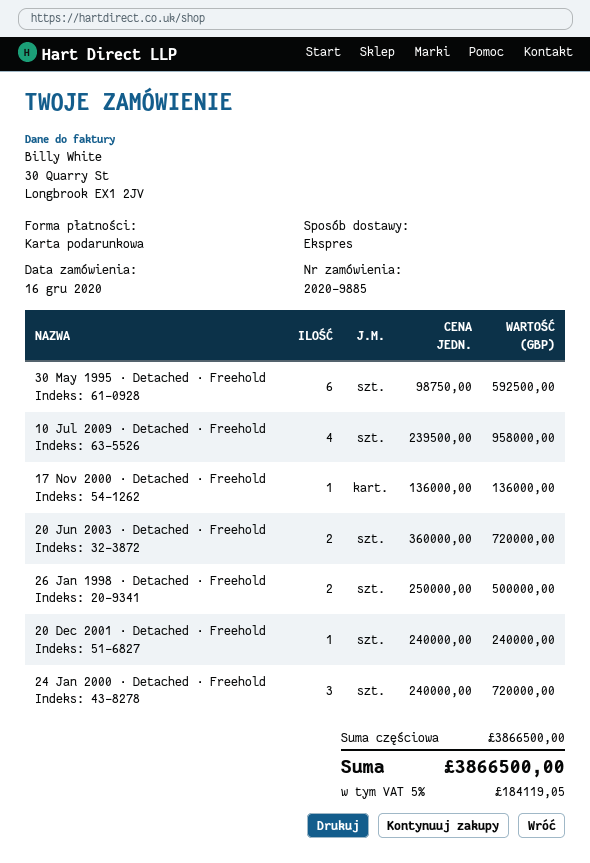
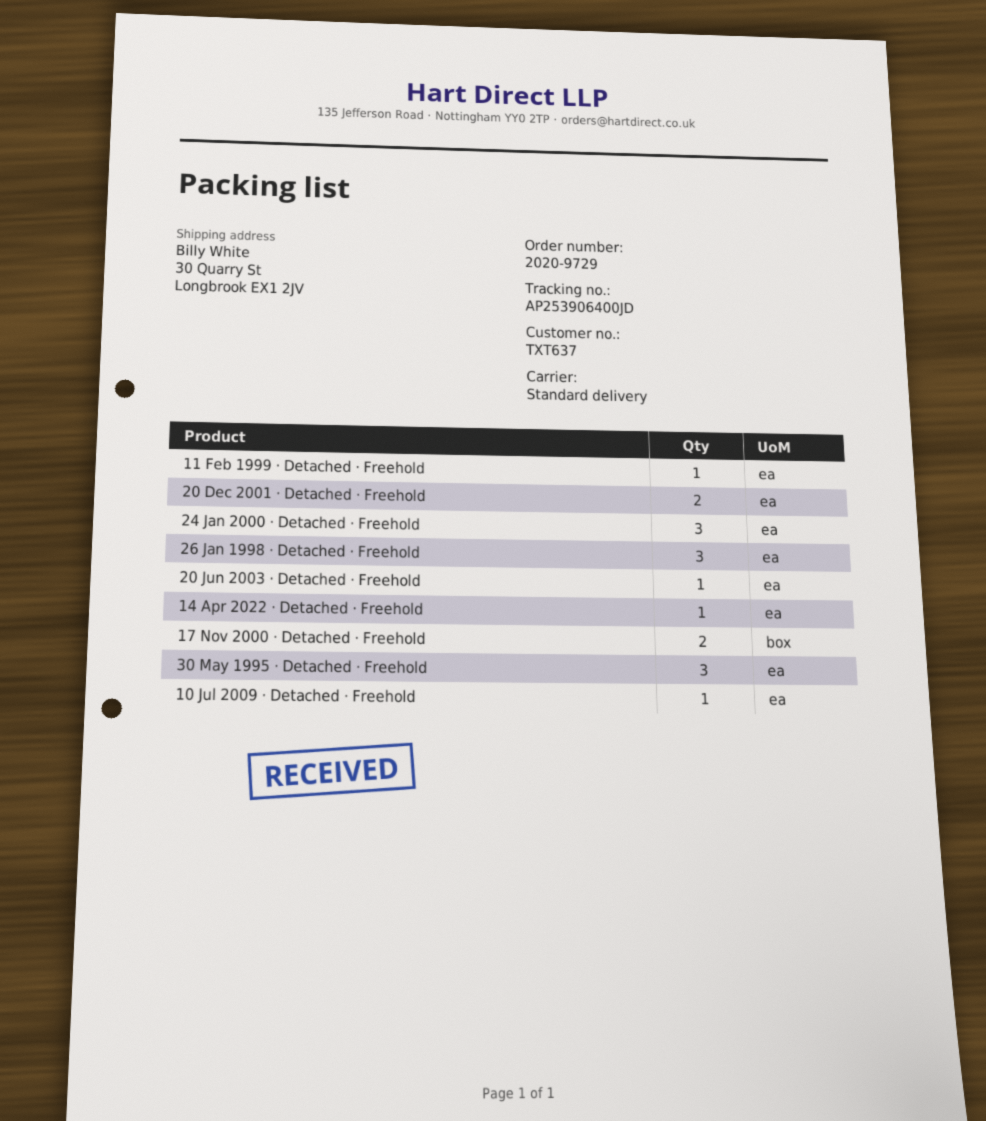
order number: 2020-9885 -> 2020-9729
shipping method: express -> standard
30 May 1995 · Detached · Freehold: 6 -> 3
10 Jul 2009 · Detached · Freehold: 4 -> 1
17 Nov 2000 · Detached · Freehold: 1 -> 2
20 Jun 2003 · Detached · Freehold: 2 -> 1
26 Jan 1998 · Detached · Freehold: 2 -> 3
20 Dec 2001 · Detached · Freehold: 1 -> 2
11 Feb 1999 · Detached · Freehold: none -> 1
14 Apr 2022 · Detached · Freehold: none -> 1

